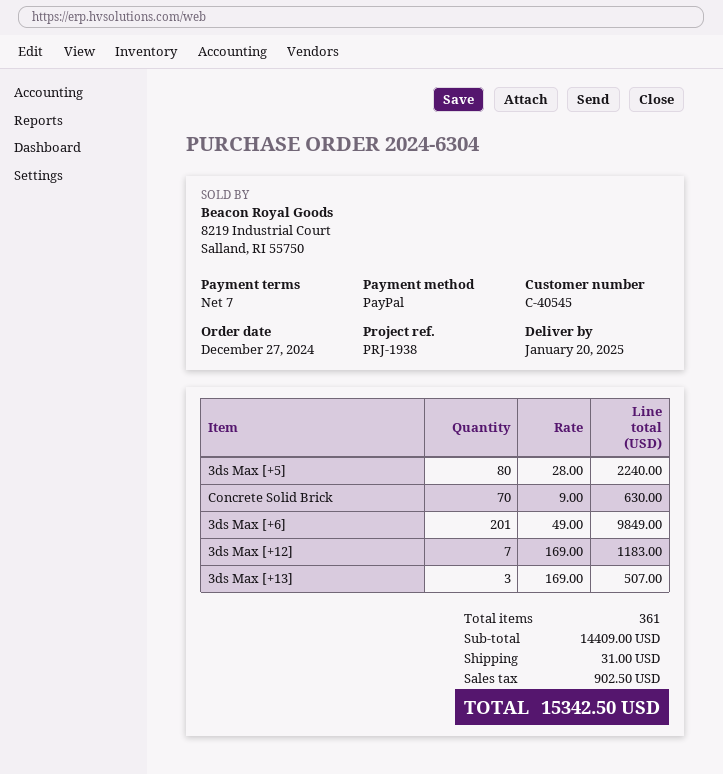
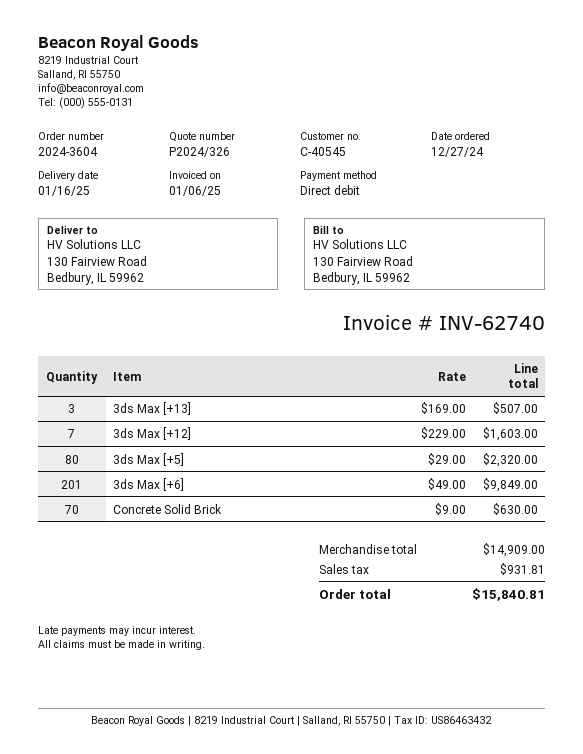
order number: 2024-6304 -> 2024-3604
delivery date: 2025-01-20 -> 2025-01-16
payment method: PayPal -> direct debit
3ds Max [+5]: 80 x 28.00 = 2240.00 -> 80 x 29.00 = 2320.00
3ds Max [+12]: 7 x 169.00 = 1183.00 -> 7 x 229.00 = 1603.00
subtotal: 14409.00 -> 14909.00
shipping: 31.00 -> none
tax: 902.50 -> 931.81
total: 15342.50 -> 15840.81

